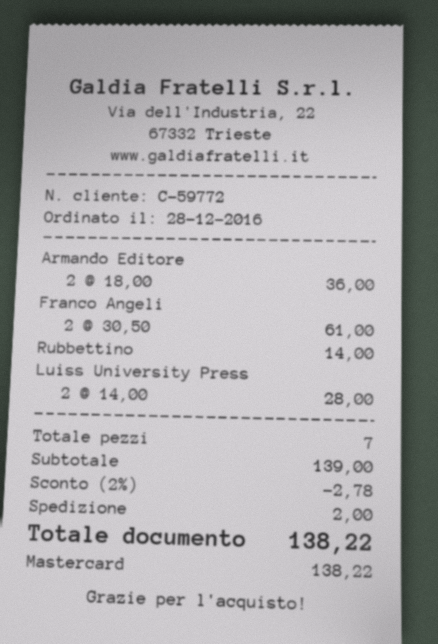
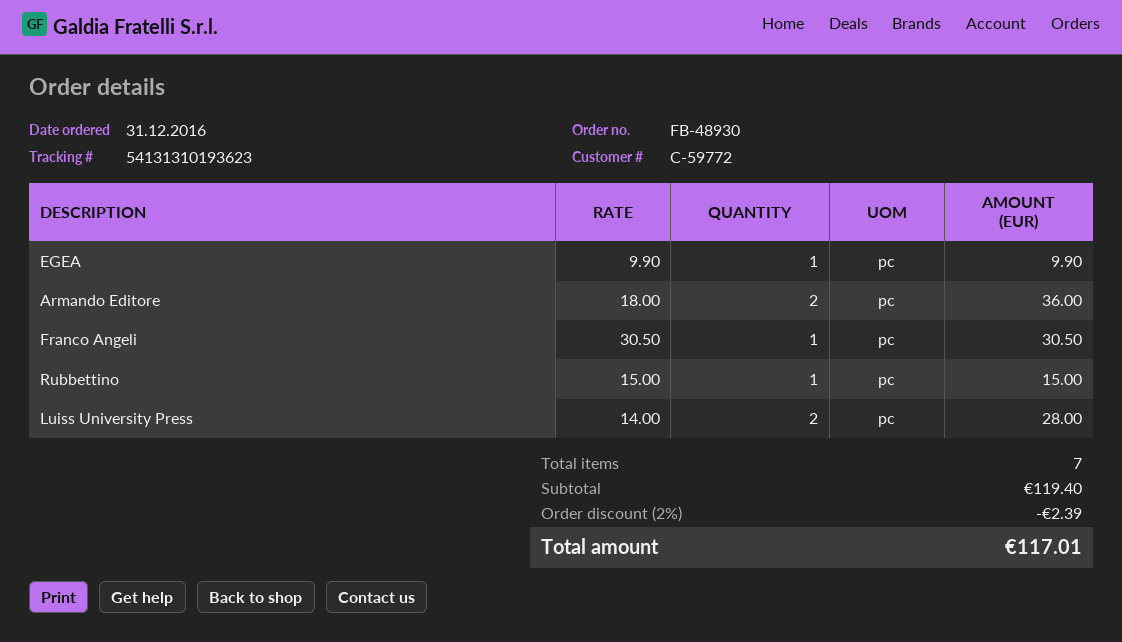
order date: 2016-12-28 -> 2016-12-31
Franco Angeli: 2 x 30.50 = 61.00 -> 1 x 30.50 = 30.50
Rubbettino: 1 x 14.00 = 14.00 -> 1 x 15.00 = 15.00
EGEA: none -> 1 x 9.90 = 9.90
subtotal: 139.00 -> 119.40
discount: 2% = 2.78 -> 2% = 2.39
shipping: 2.00 -> none
total: 138.22 -> 117.01

